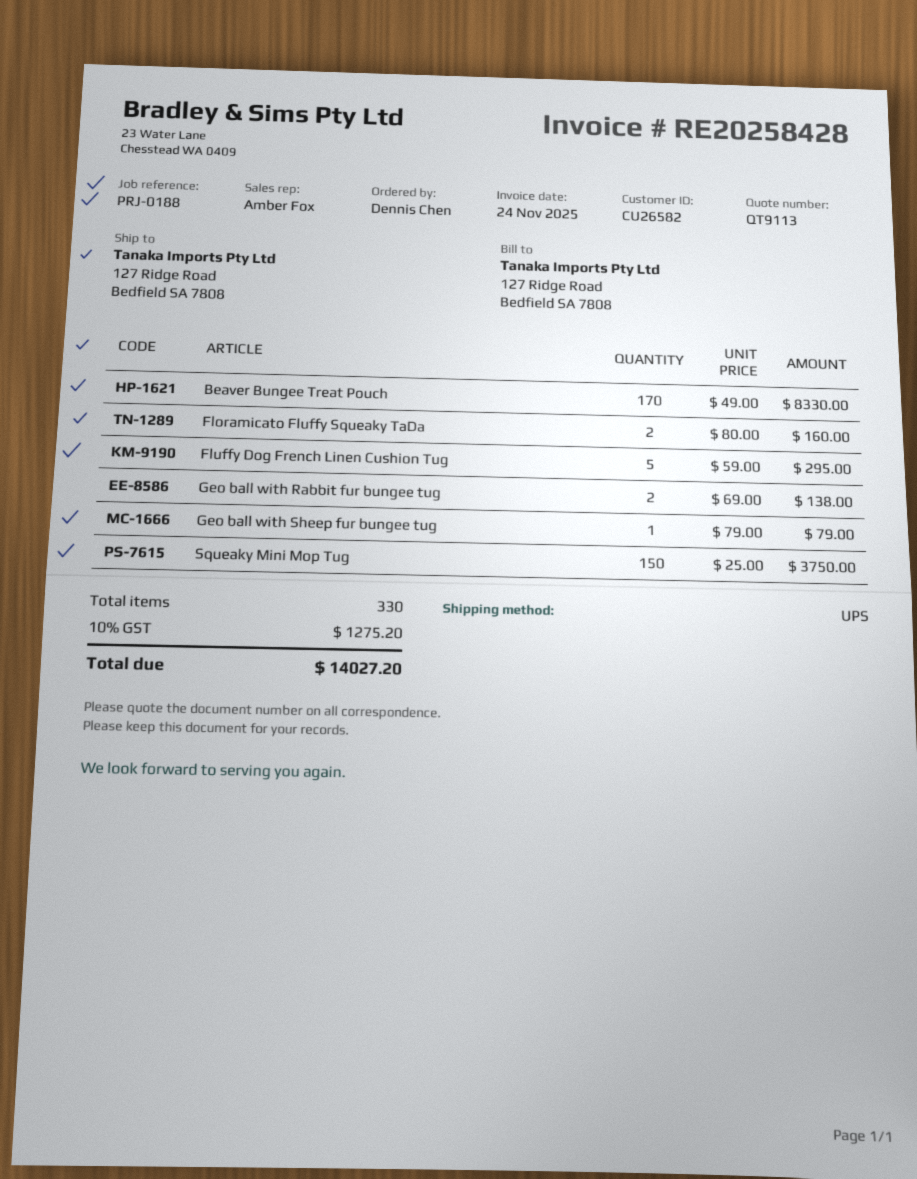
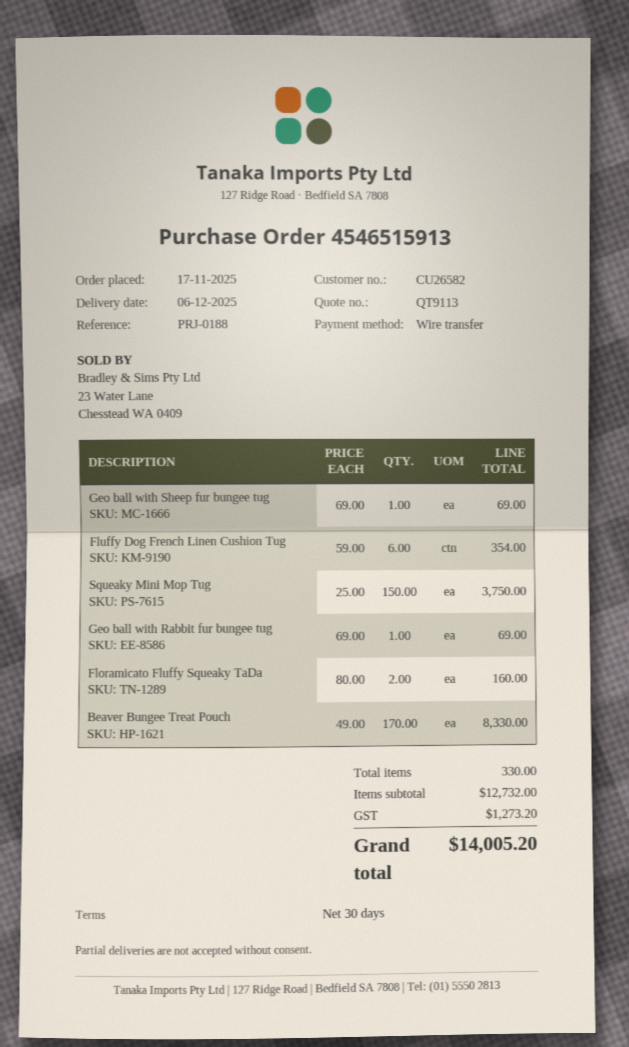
Fluffy Dog French Linen Cushion Tug: 5 x 59.00 = 295.00 -> 6 x 59.00 = 354.00
Geo ball with Rabbit fur bungee tug: 2 x 69.00 = 138.00 -> 1 x 69.00 = 69.00
Geo ball with Sheep fur bungee tug: 1 x 79.00 = 79.00 -> 1 x 69.00 = 69.00
tax: 1275.20 -> 1273.20
total: 14027.20 -> 14005.20

